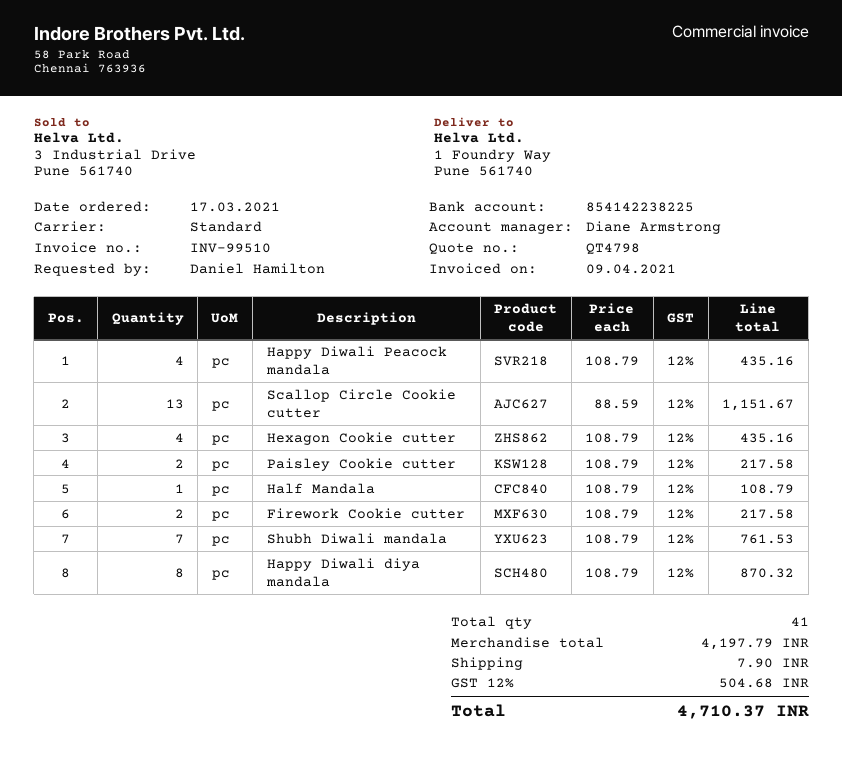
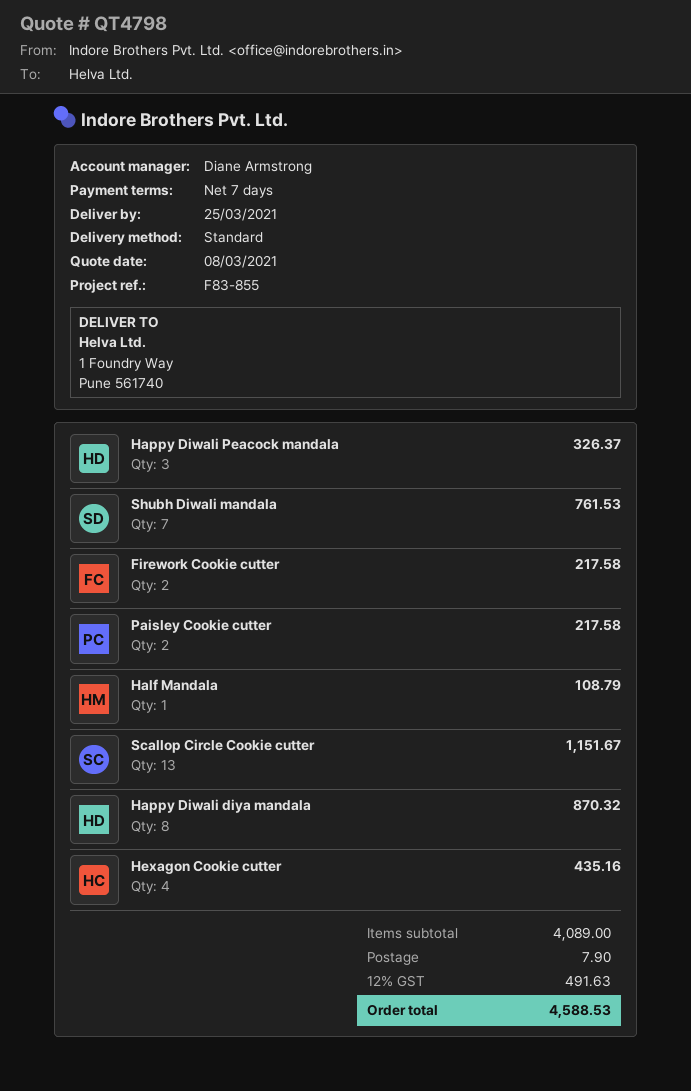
Happy Diwali Peacock mandala: 4 for 435.16 -> 3 for 326.37
subtotal: 4197.79 -> 4089.00
tax: 12% = 504.68 -> 12% = 491.63
total: 4710.37 -> 4588.53

